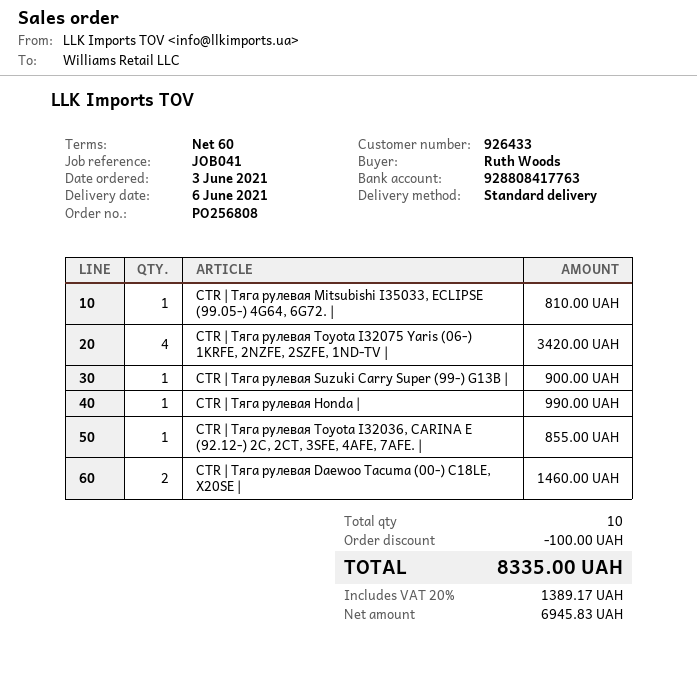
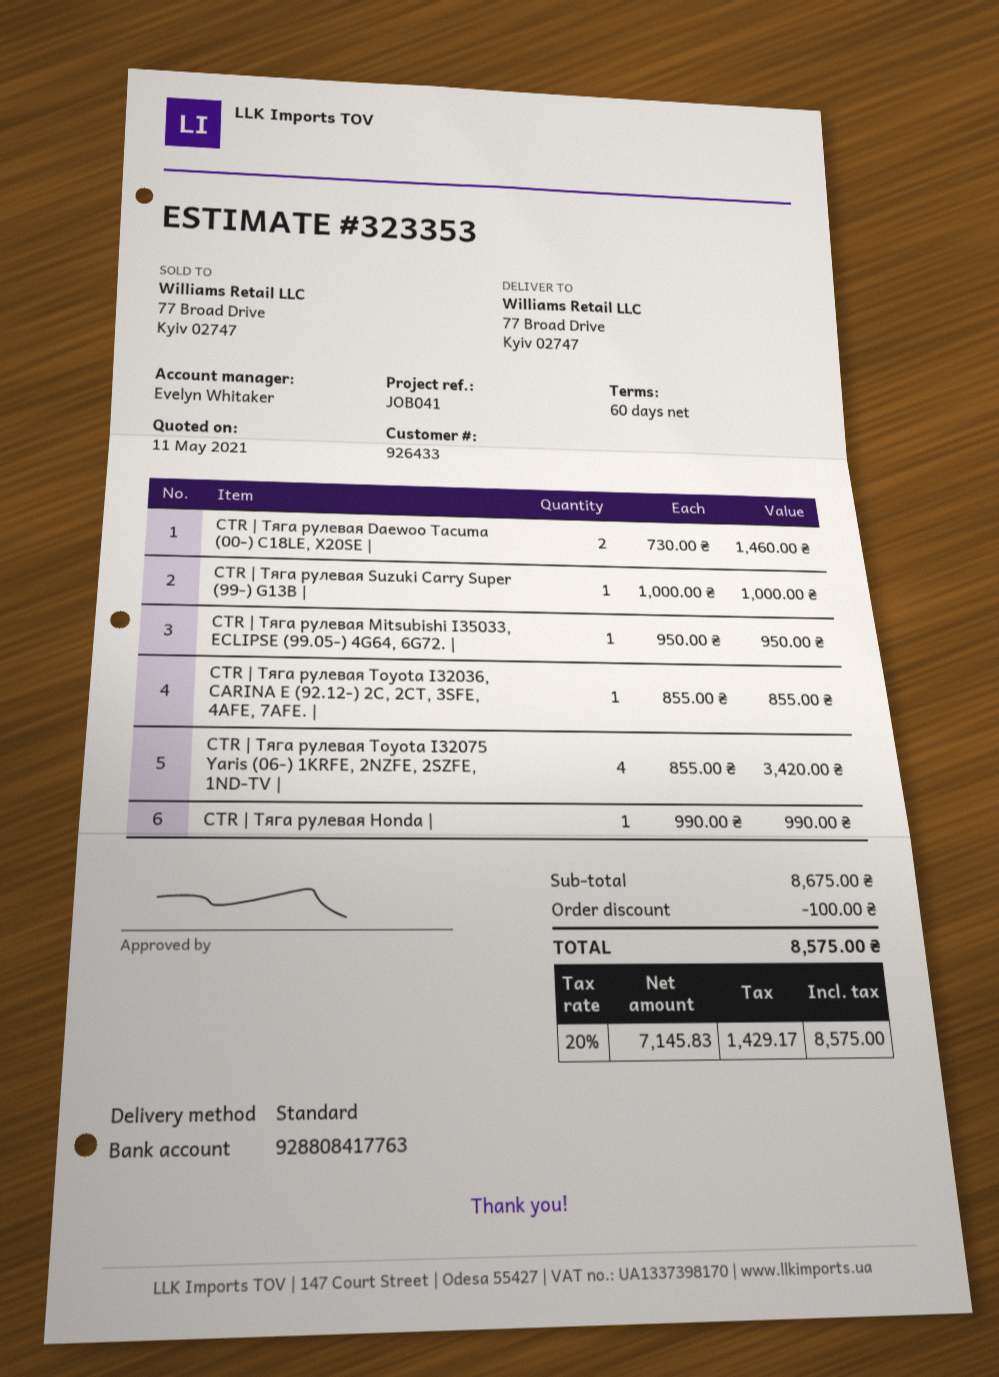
CTR | Тяга рулевая Mitsubishi I35033, ECLIPSE (99.05-) 4G64, 6G72. |: 1 for 810.00 -> 1 for 950.00
CTR | Тяга рулевая Suzuki Carry Super (99-) G13B |: 1 for 900.00 -> 1 for 1000.00
net: 6945.83 -> 7145.83
tax: 20% = 1389.17 -> 20% = 1429.17
total: 8335.00 -> 8575.00

